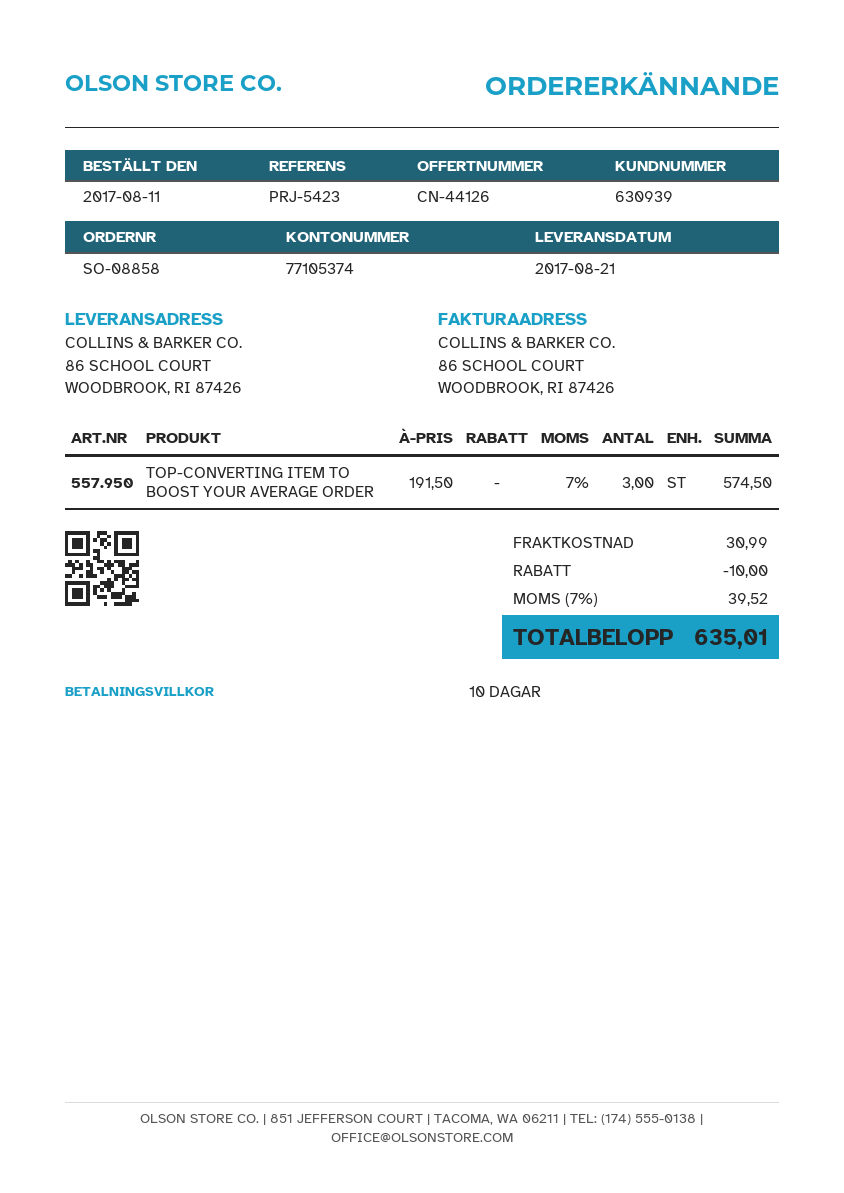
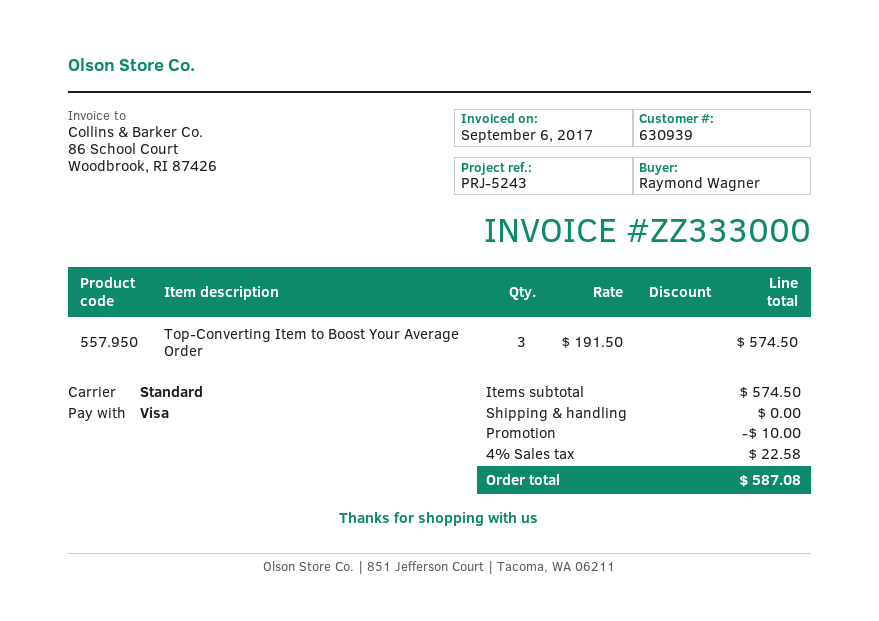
reference: PRJ-5423 -> PRJ-5243
shipping: 30.99 -> 0.00
tax: 7% = 39.52 -> 4% = 22.58
total: 635.01 -> 587.08

